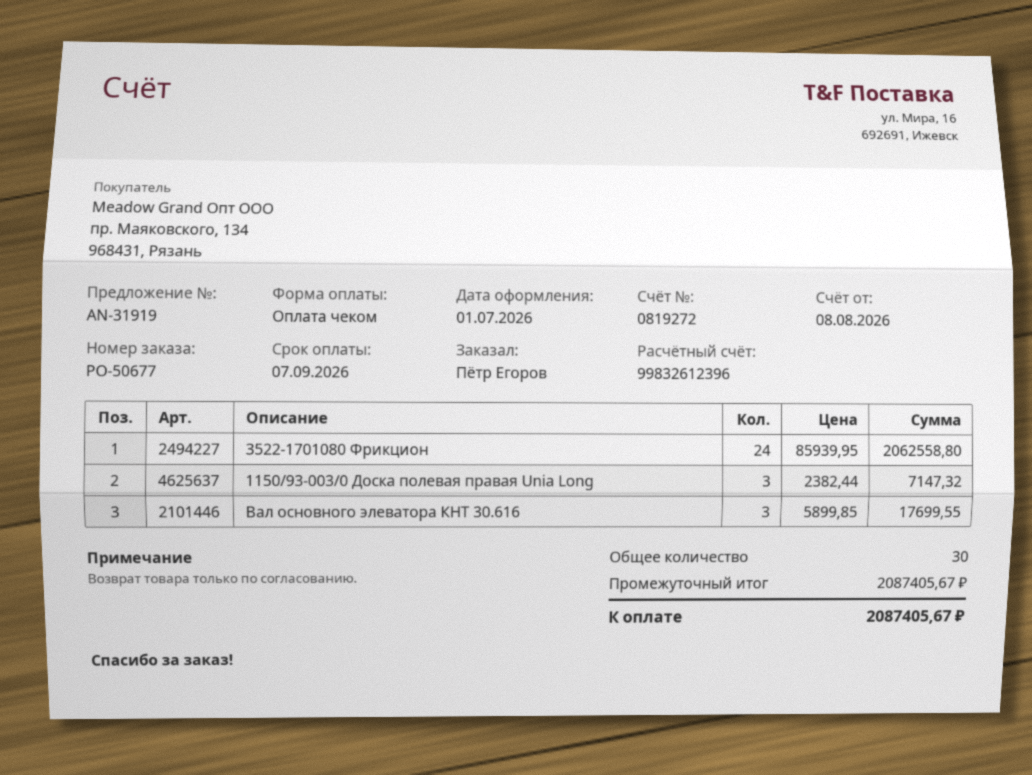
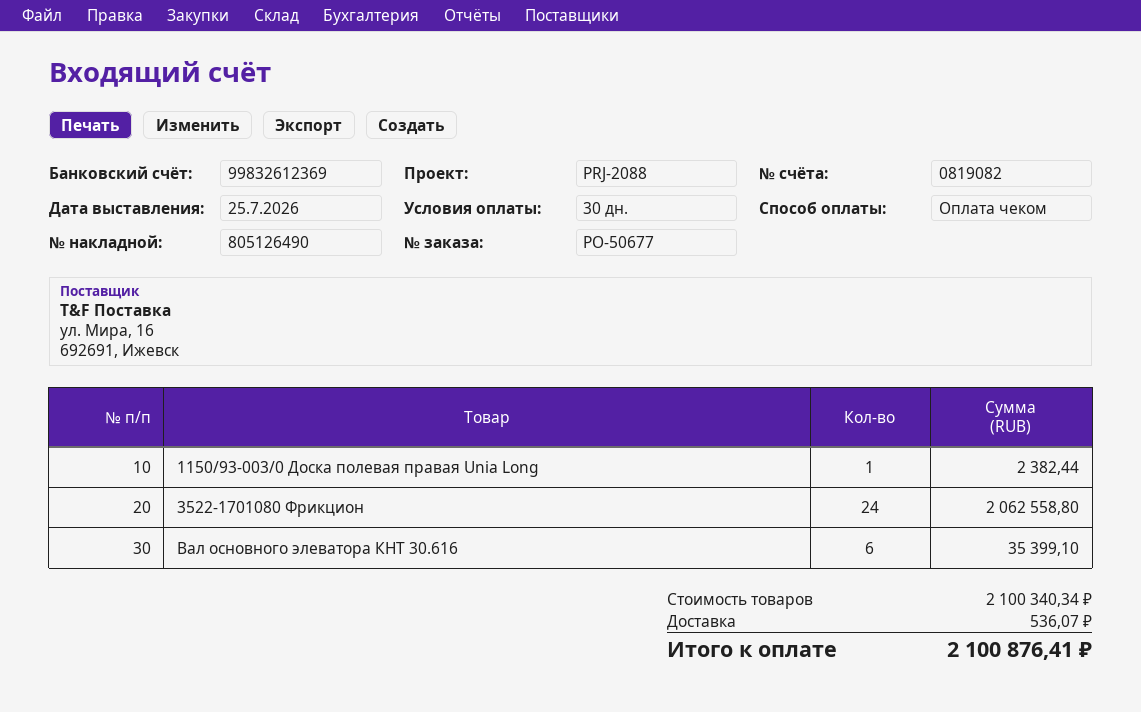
invoice number: 0819272 -> 0819082
invoice date: 2026-08-08 -> 2026-07-25
bank account: 99832612396 -> 99832612369
1150/93-003/0 Доска полевая правая Unia Long: 3 for 7147.32 -> 1 for 2382.44
Вал основного элеватора КНТ 30.616: 3 for 17699.55 -> 6 for 35399.10
subtotal: 2087405.67 -> 2100340.34
shipping: none -> 536.07
total: 2087405.67 -> 2100876.41

